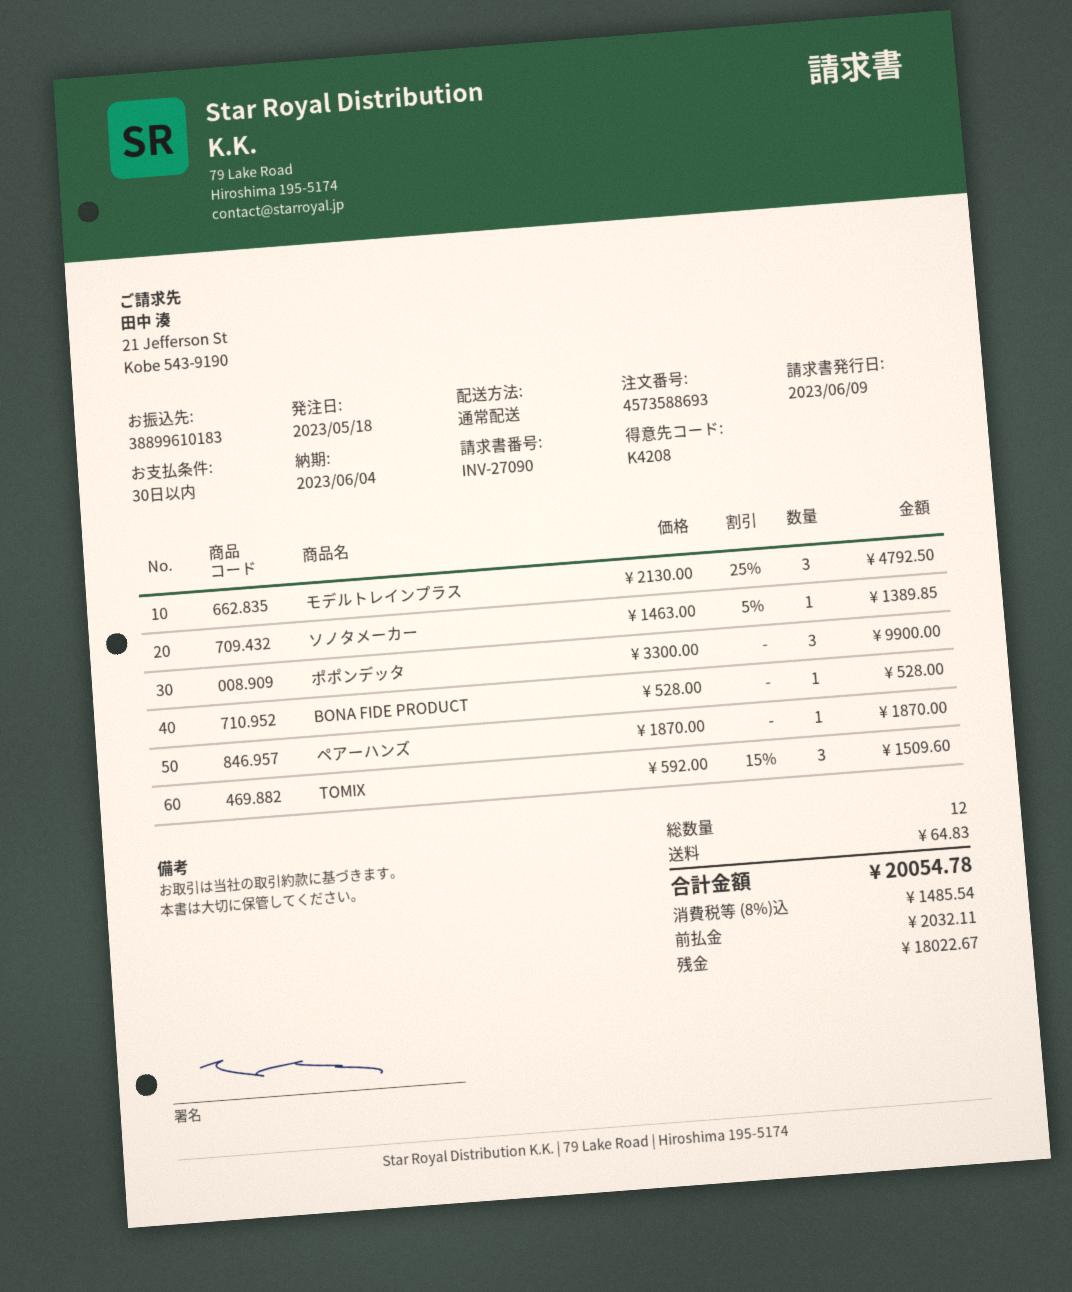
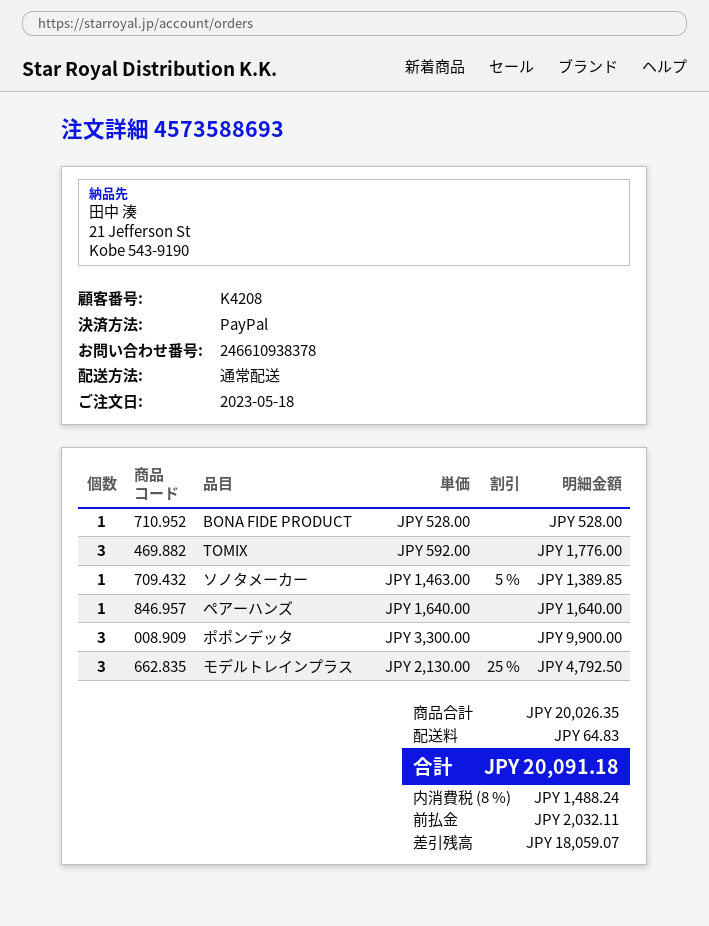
ペアーハンズ: 1 x 1870.00 = 1870.00 -> 1 x 1640.00 = 1640.00
TOMIX: 3 x 592.00 - 15% = 1509.60 -> 3 x 592.00 = 1776.00
tax: 8% = 1485.54 -> 8% = 1488.24
total: 20054.78 -> 20091.18
balance: 18022.67 -> 18059.07

